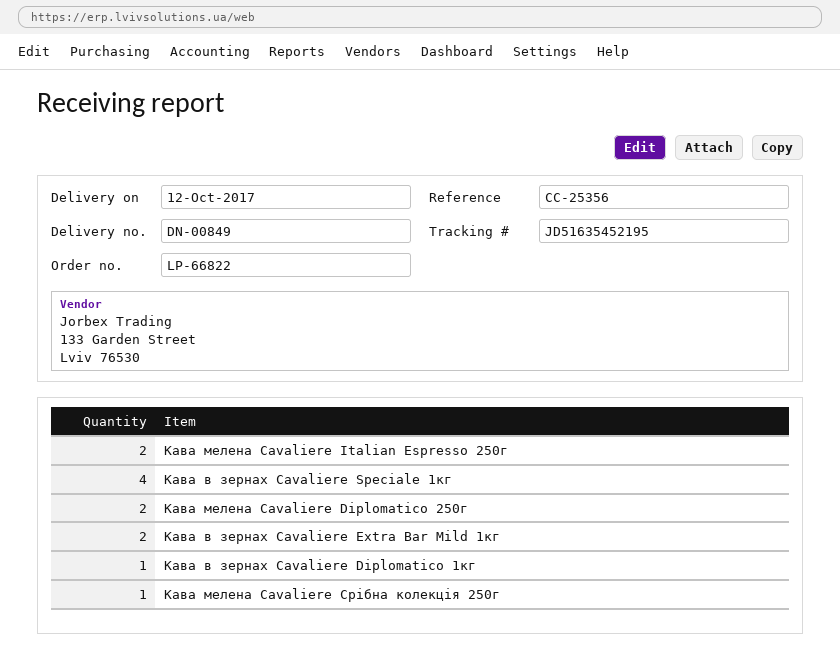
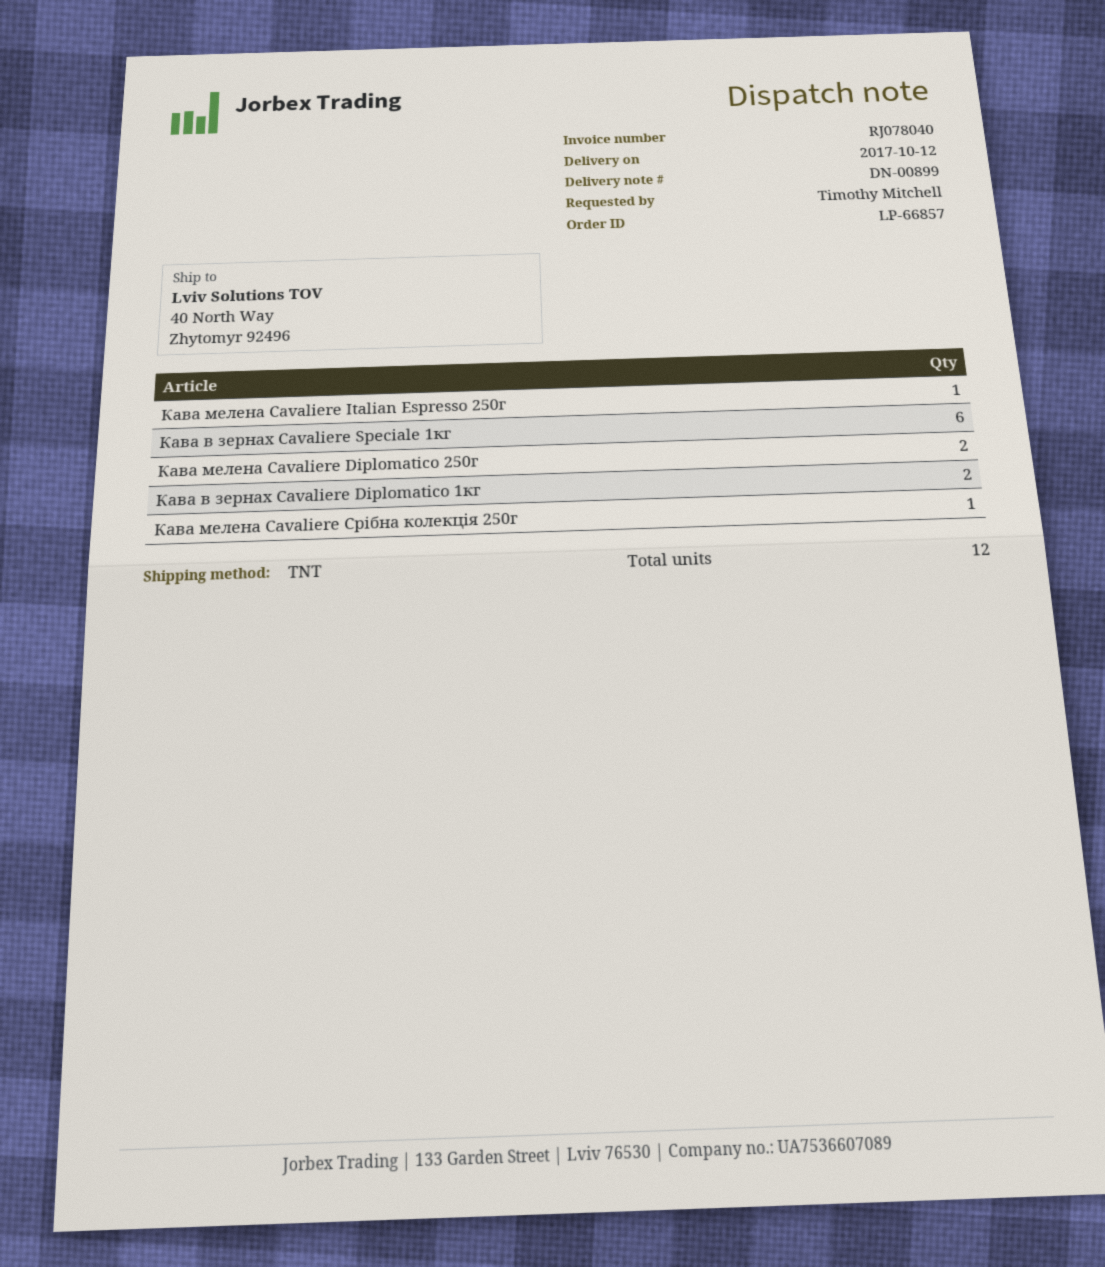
order number: LP-66822 -> LP-66857
delivery note number: DN-00849 -> DN-00899
Кава мелена Cavaliere Italian Espresso 250г: 2 -> 1
Кава в зернах Cavaliere Speciale 1кг: 4 -> 6
Кава в зернах Cavaliere Extra Bar Mild 1кг: 2 -> none
Кава в зернах Cavaliere Diplomatico 1кг: 1 -> 2

